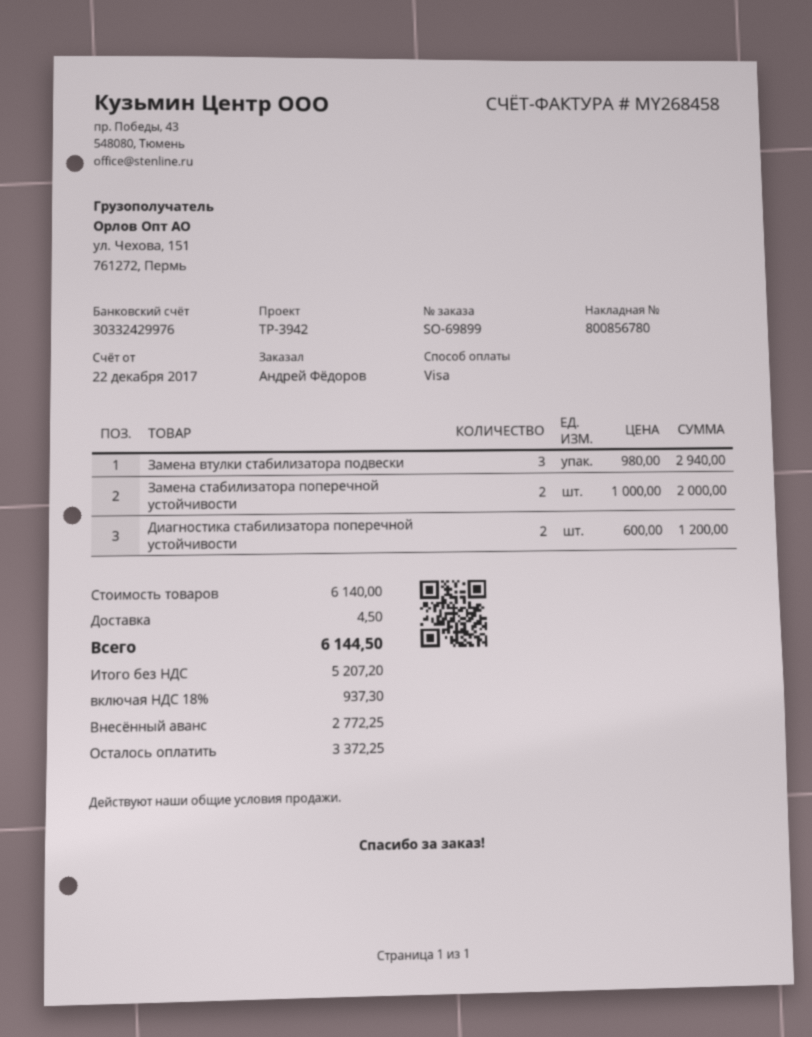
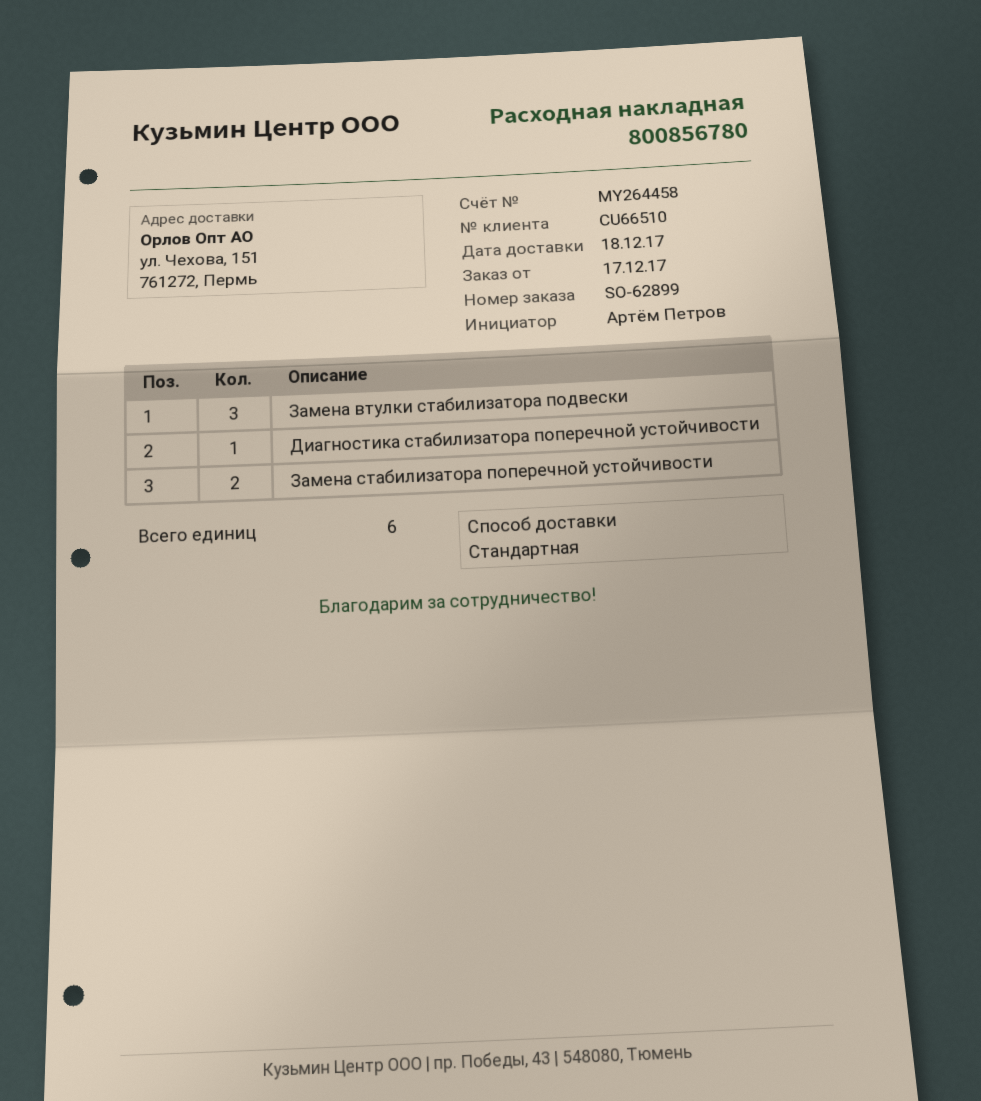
order number: SO-69899 -> SO-62899
invoice number: MY268458 -> MY264458
ordered by: Андрей Фёдоров -> Артём Петров
Диагностика стабилизатора поперечной устойчивости: 2 -> 1

